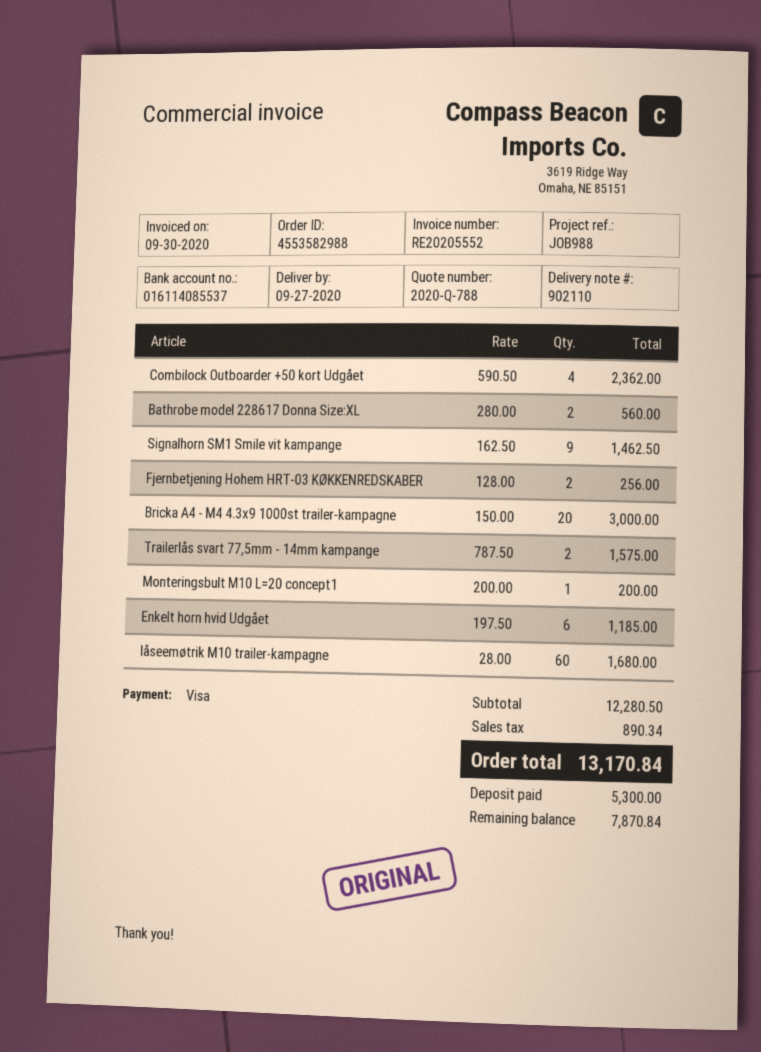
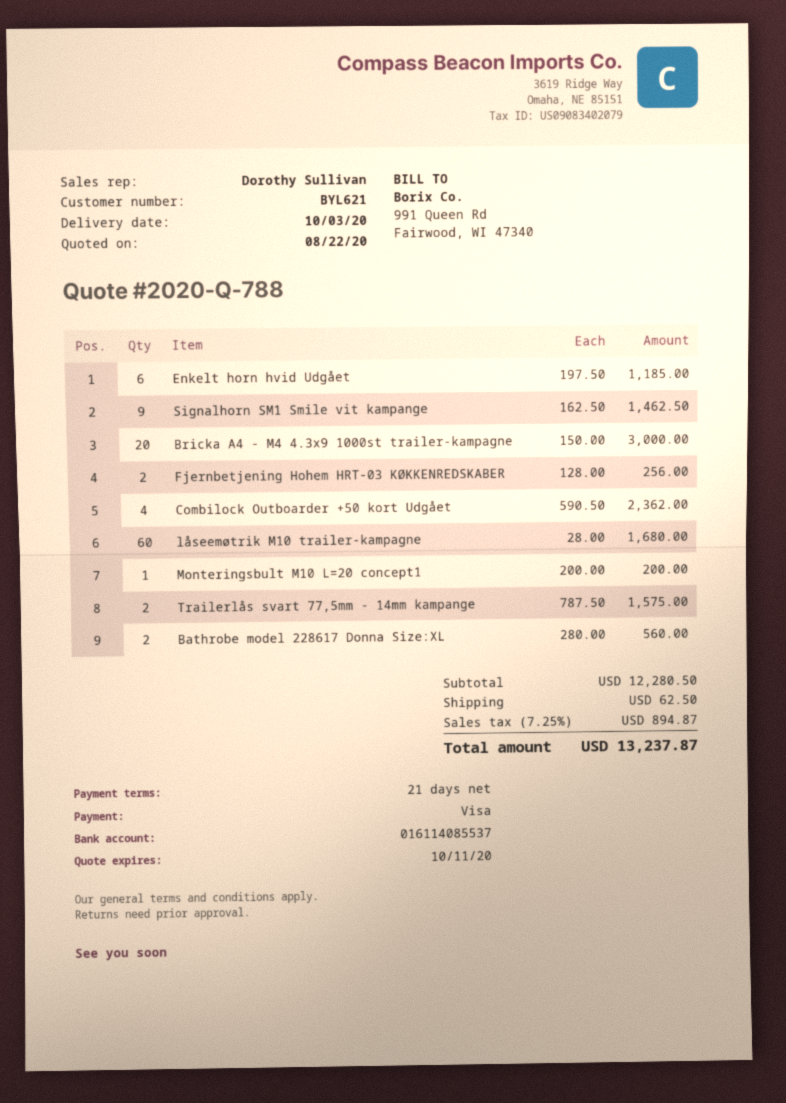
delivery date: 2020-09-27 -> 2020-10-03
shipping: none -> 62.50
tax: 890.34 -> 894.87
total: 13170.84 -> 13237.87

